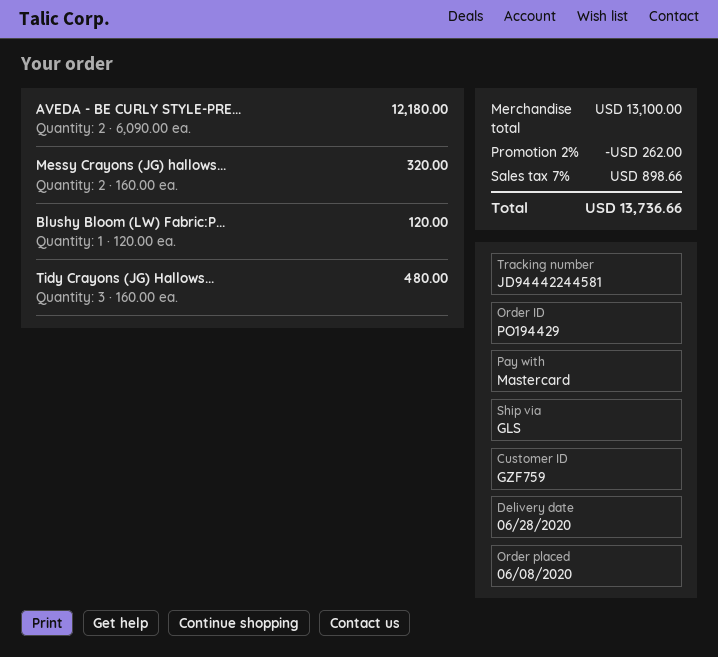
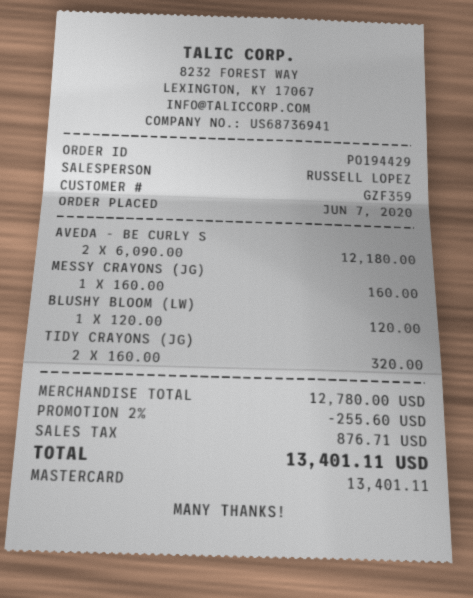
order date: 2020-06-08 -> 2020-06-07
customer number: GZF759 -> GZF359
Messy Crayons (JG) hallows...: 2 x 160.00 = 320.00 -> 1 x 160.00 = 160.00
Tidy Crayons (JG) Hallows...: 3 x 160.00 = 480.00 -> 2 x 160.00 = 320.00
subtotal: 13100.00 -> 12780.00
discount: 2% = 262.00 -> 2% = 255.60
tax: 898.66 -> 876.71
total: 13736.66 -> 13401.11

